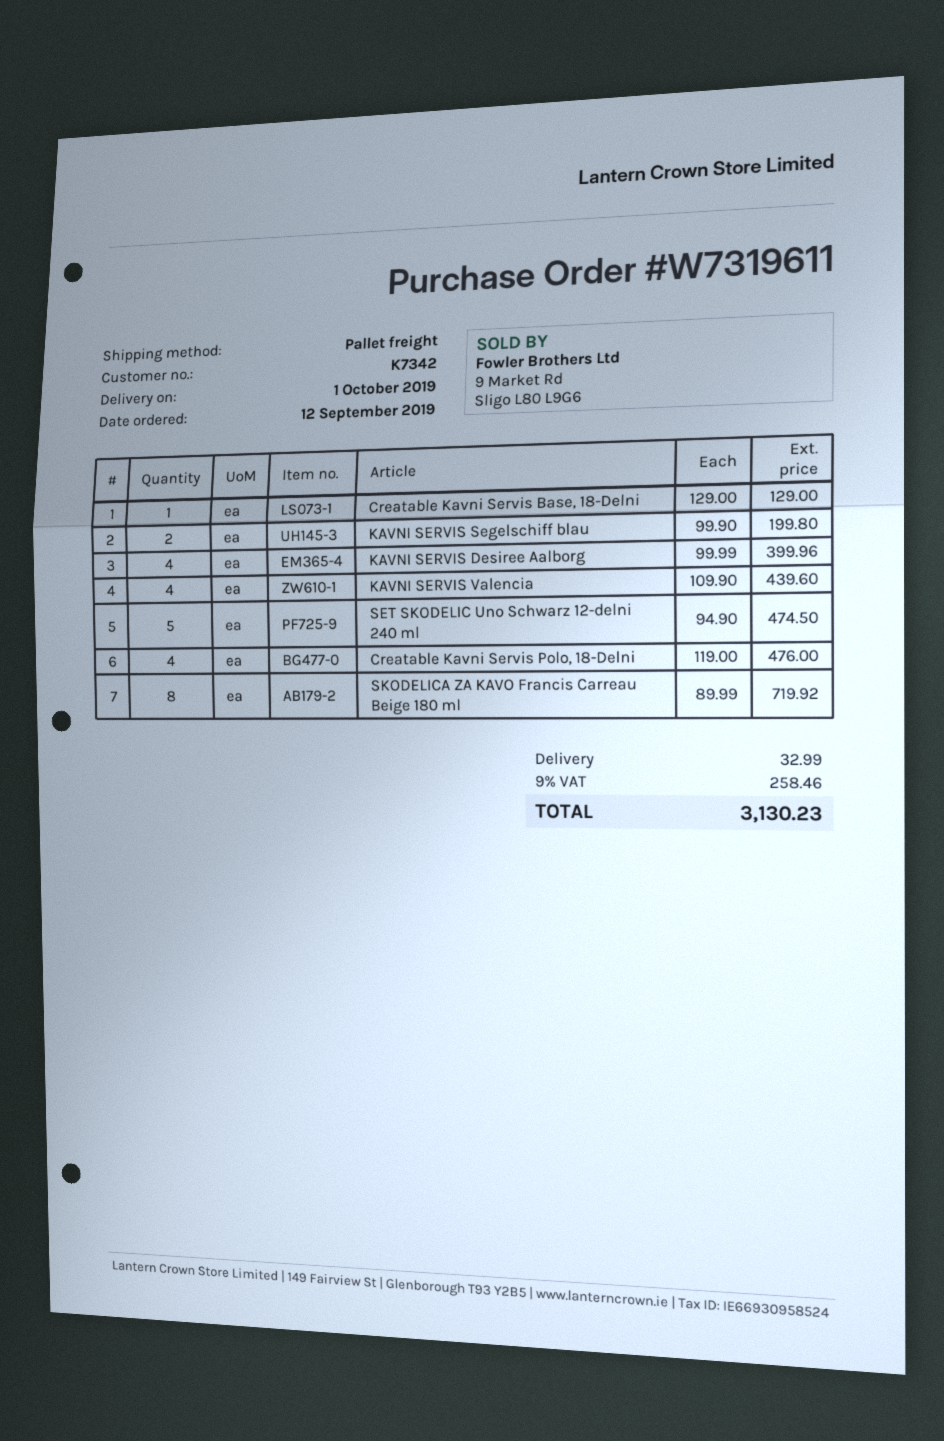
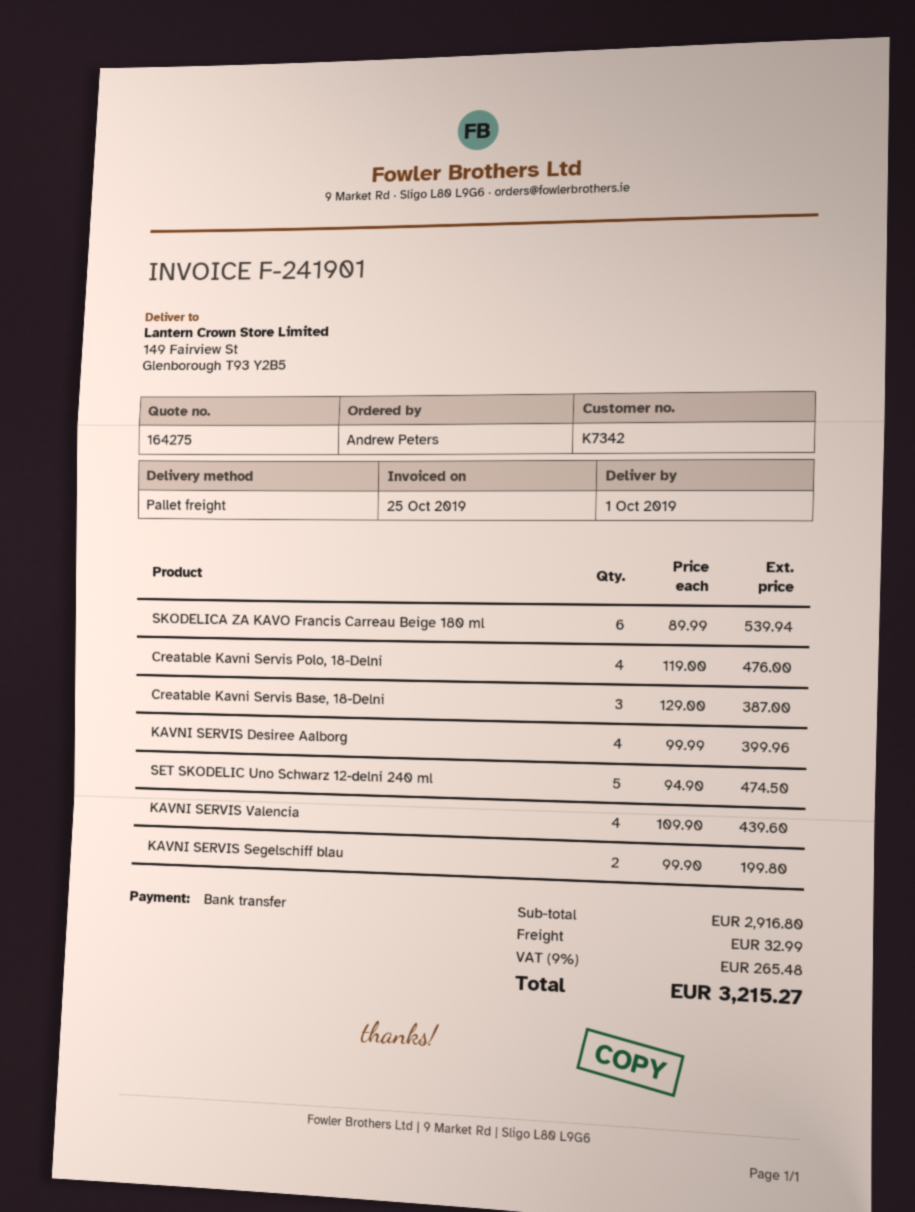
Creatable Kavni Servis Base, 18-Delni: 1 x 129.00 = 129.00 -> 3 x 129.00 = 387.00
SKODELICA ZA KAVO Francis Carreau Beige 180 ml: 8 x 89.99 = 719.92 -> 6 x 89.99 = 539.94
tax: 9% = 258.46 -> 9% = 265.48
total: 3130.23 -> 3215.27

